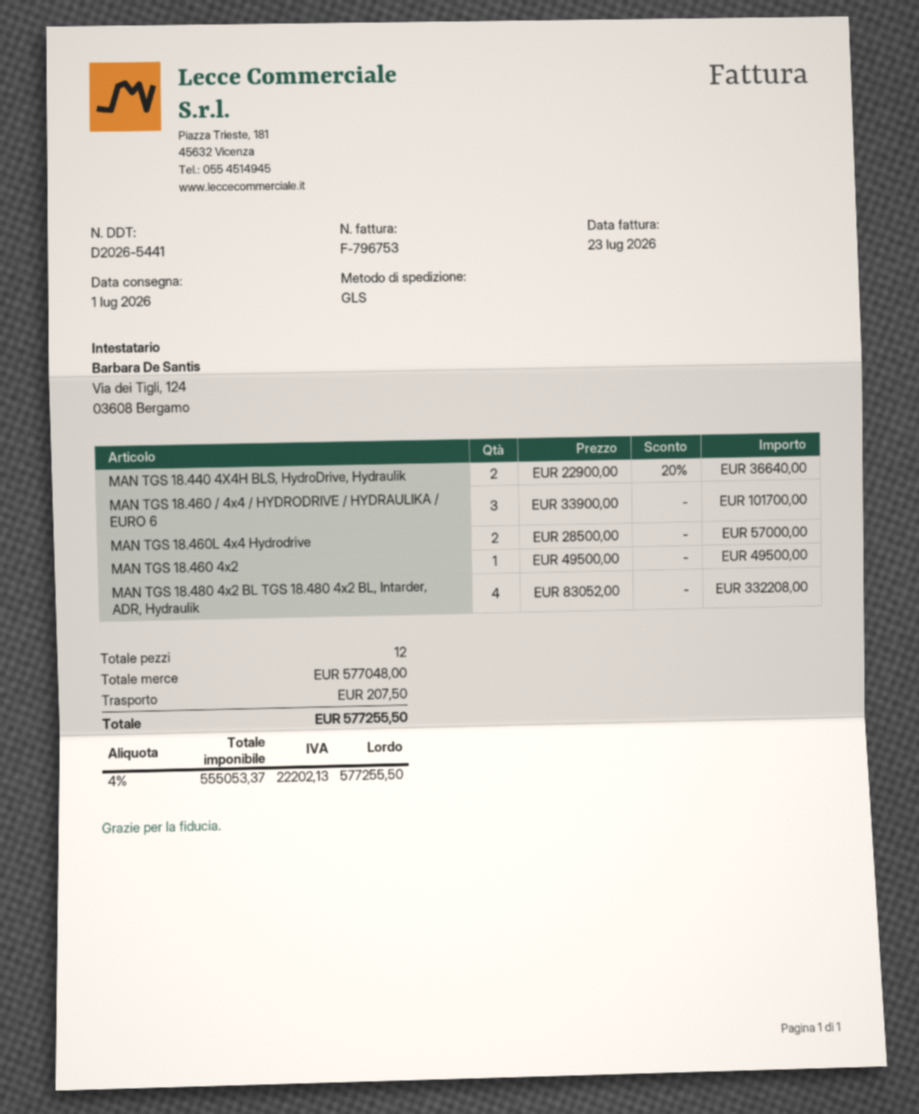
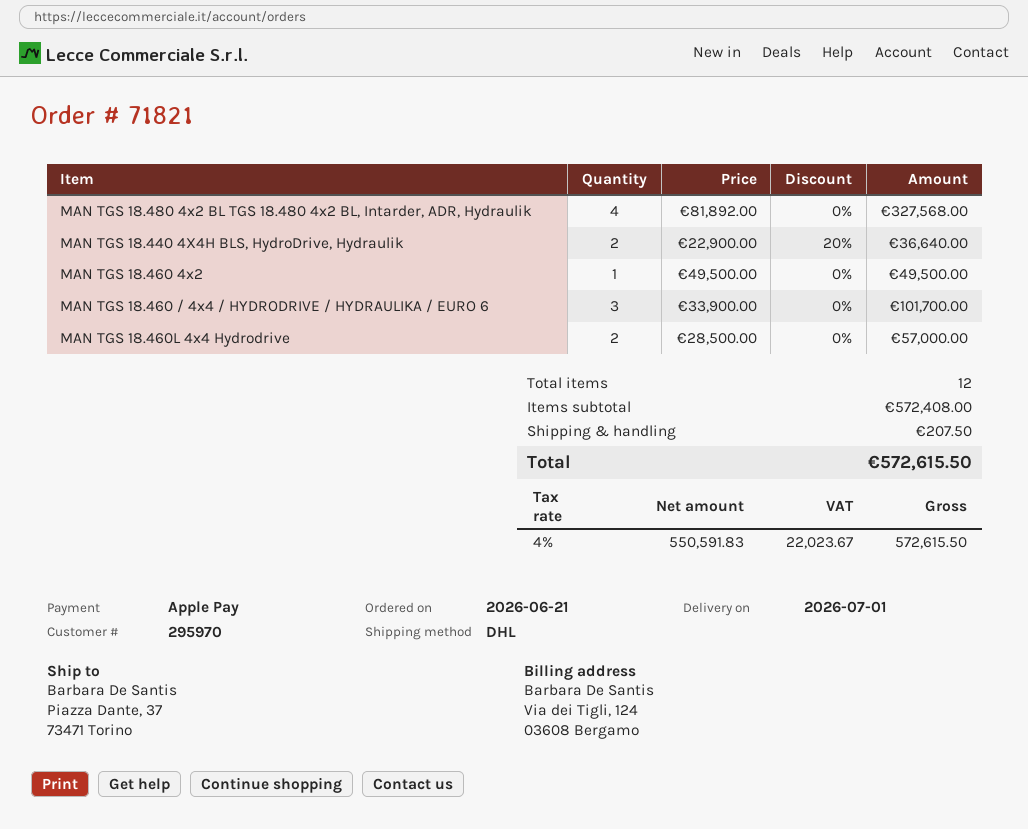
shipping method: GLS -> DHL
MAN TGS 18.480 4x2 BL TGS 18.480 4x2 BL, Intarder, ADR, Hydraulik: 4 x 83052.00 = 332208.00 -> 4 x 81892.00 = 327568.00
subtotal: 577048.00 -> 572408.00
net: 555053.37 -> 550591.83
tax: 4% = 22202.13 -> 4% = 22023.67
total: 577255.50 -> 572615.50

